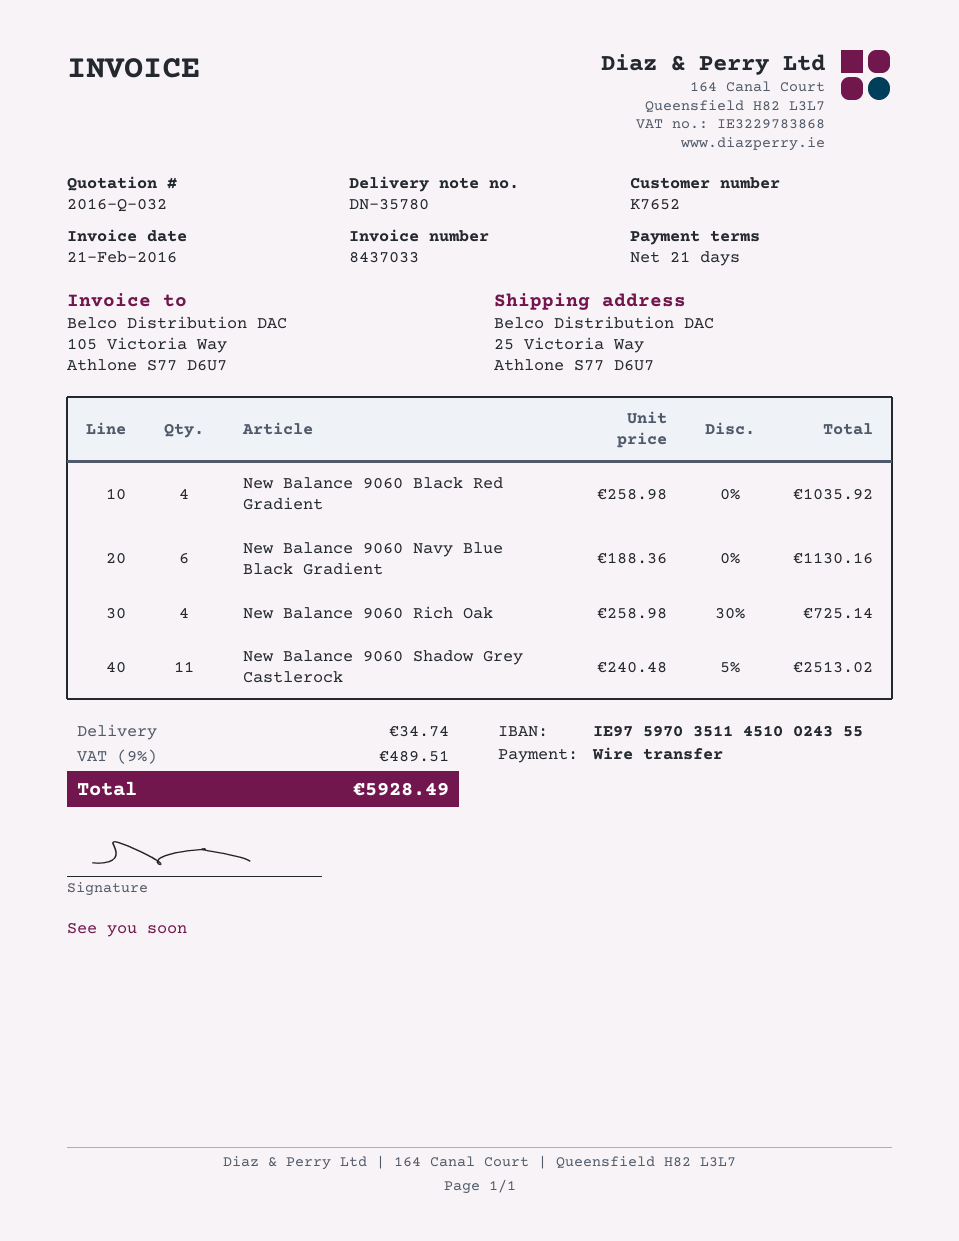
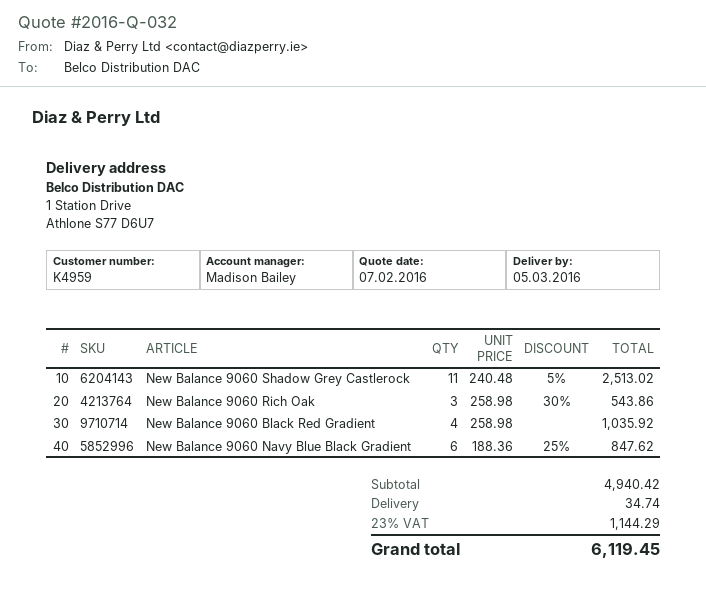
customer number: K7652 -> K4959
ship to: 25 Victoria Way, Athlone S77 D6U7 -> 1 Station Drive, Athlone S77 D6U7
New Balance 9060 Navy Blue Black Gradient: 6 x 188.36 = 1130.16 -> 6 x 188.36 - 25% = 847.62
New Balance 9060 Rich Oak: 4 x 258.98 - 30% = 725.14 -> 3 x 258.98 - 30% = 543.86
tax: 9% = 489.51 -> 23% = 1144.29
total: 5928.49 -> 6119.45

